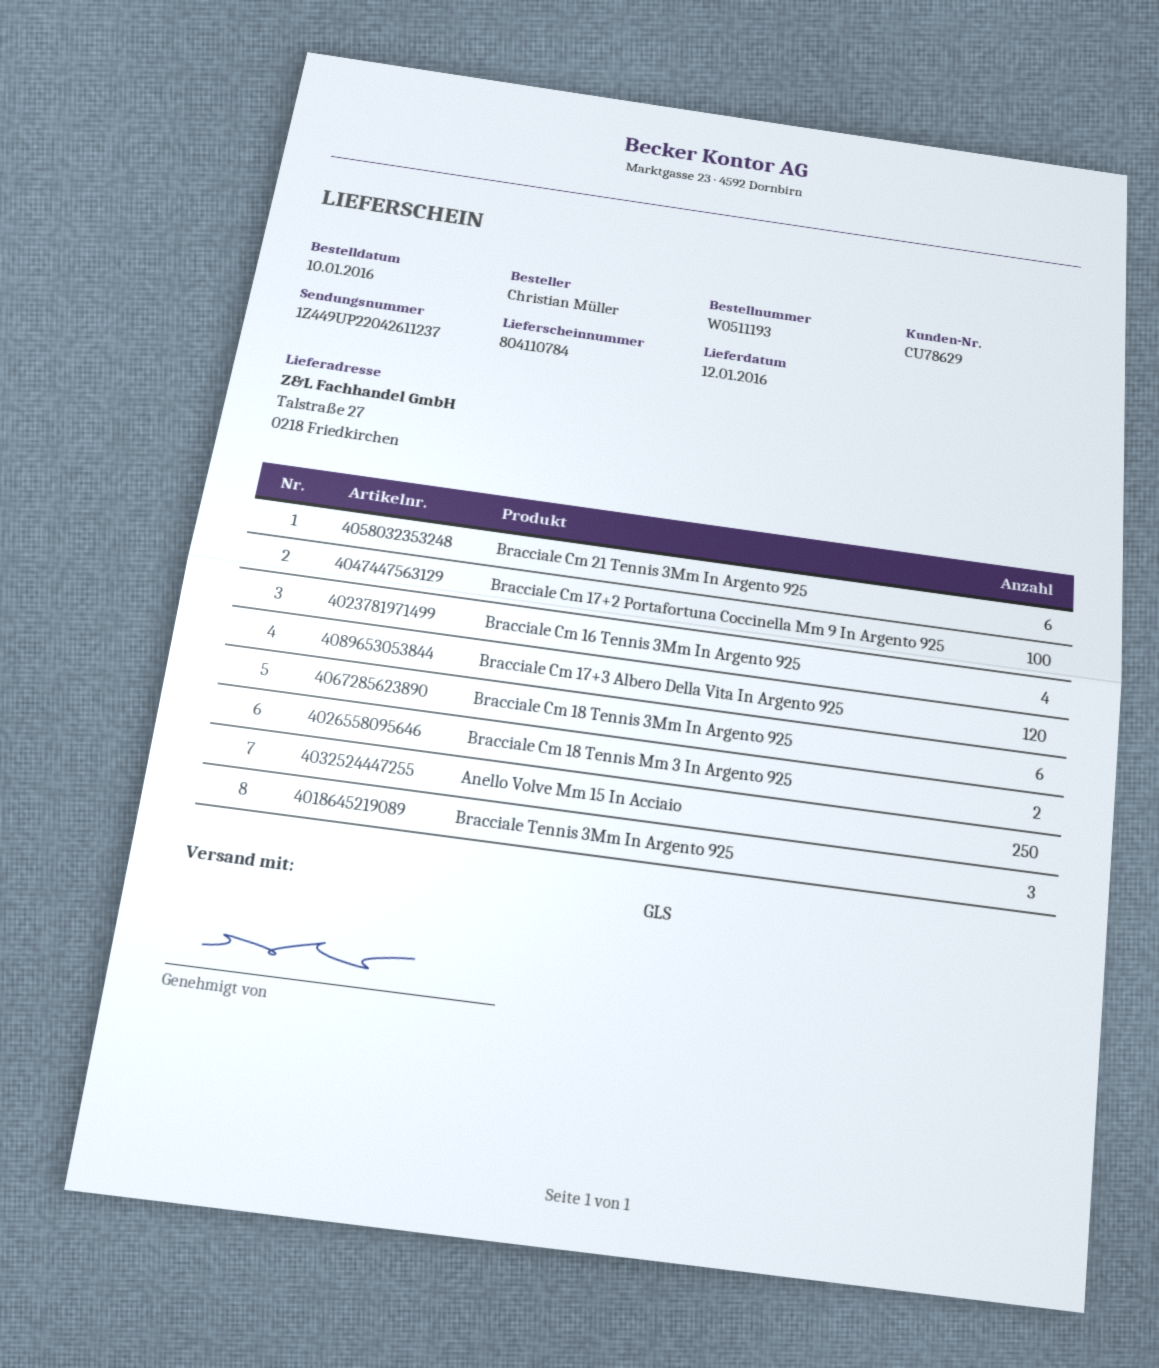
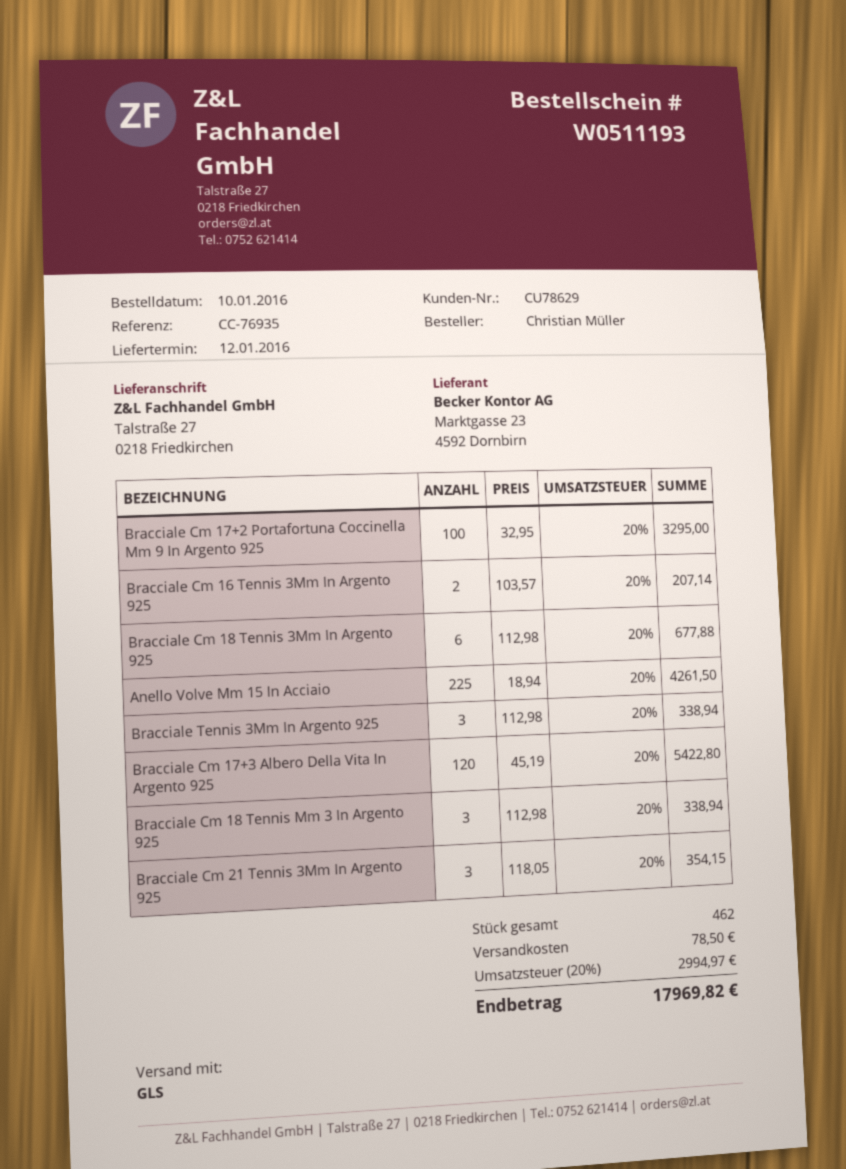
Bracciale Cm 21 Tennis 3Mm In Argento 925: 6 -> 3
Bracciale Cm 16 Tennis 3Mm In Argento 925: 4 -> 2
Bracciale Cm 18 Tennis Mm 3 In Argento 925: 2 -> 3
Anello Volve Mm 15 In Acciaio: 250 -> 225

